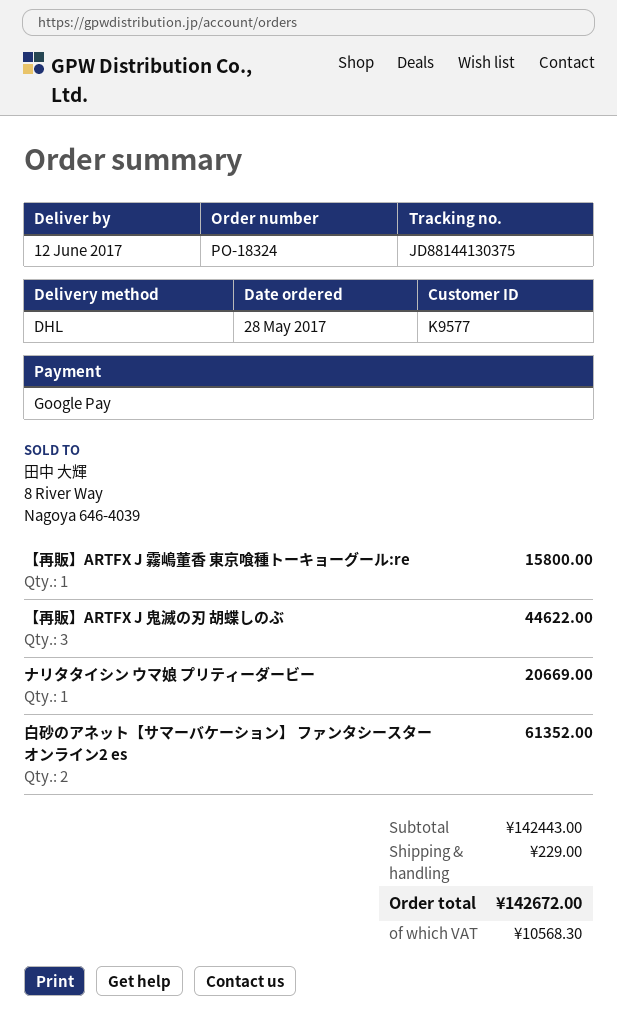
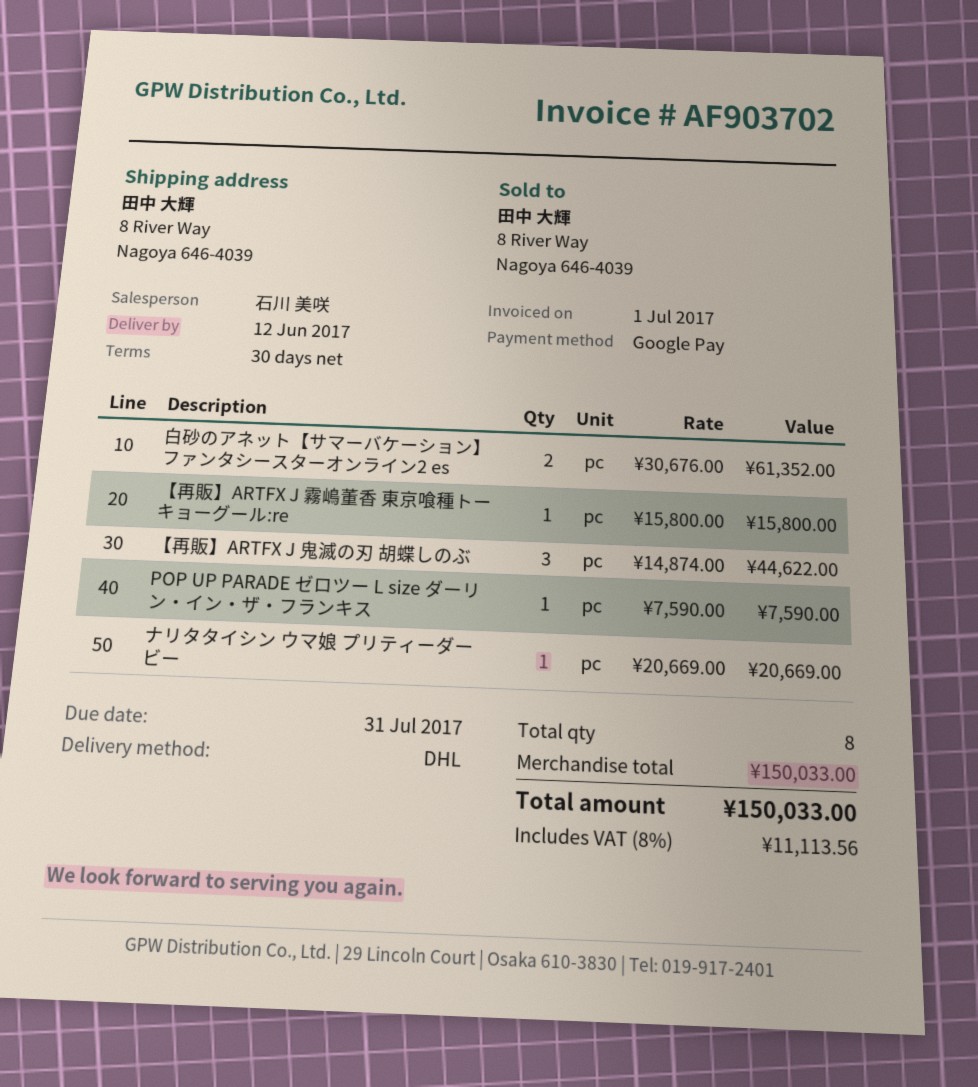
POP UP PARADE ゼロツー L size ダーリン・イン・ザ・フランキス: none -> 1 for 7590.00
subtotal: 142443.00 -> 150033.00
shipping: 229.00 -> none
tax: 10568.30 -> 11113.56
total: 142672.00 -> 150033.00

